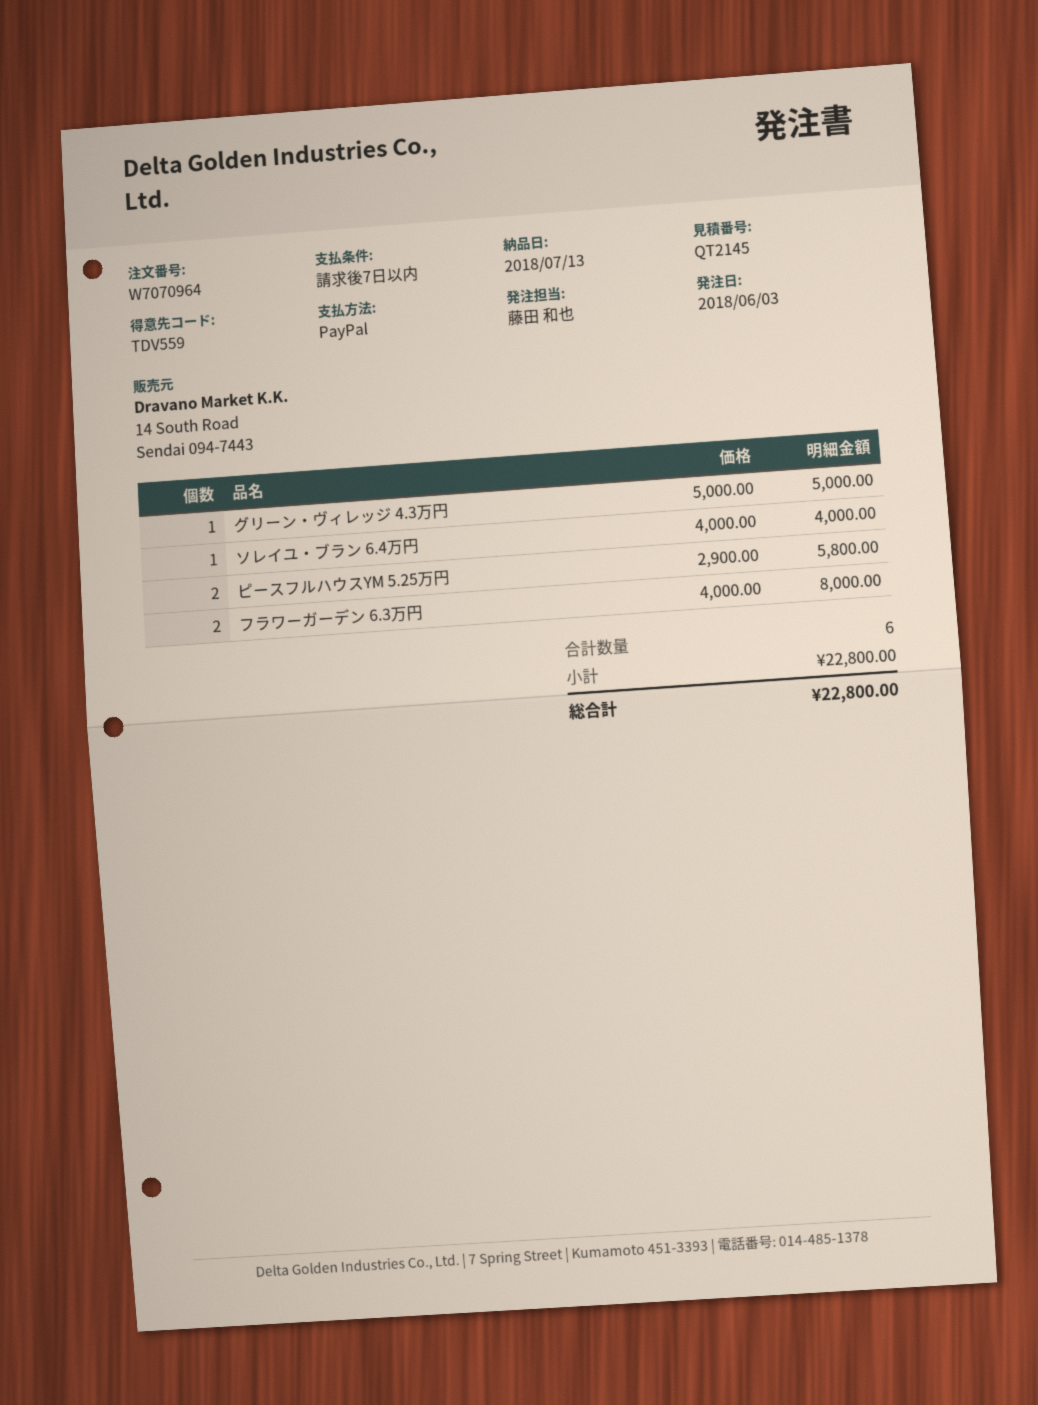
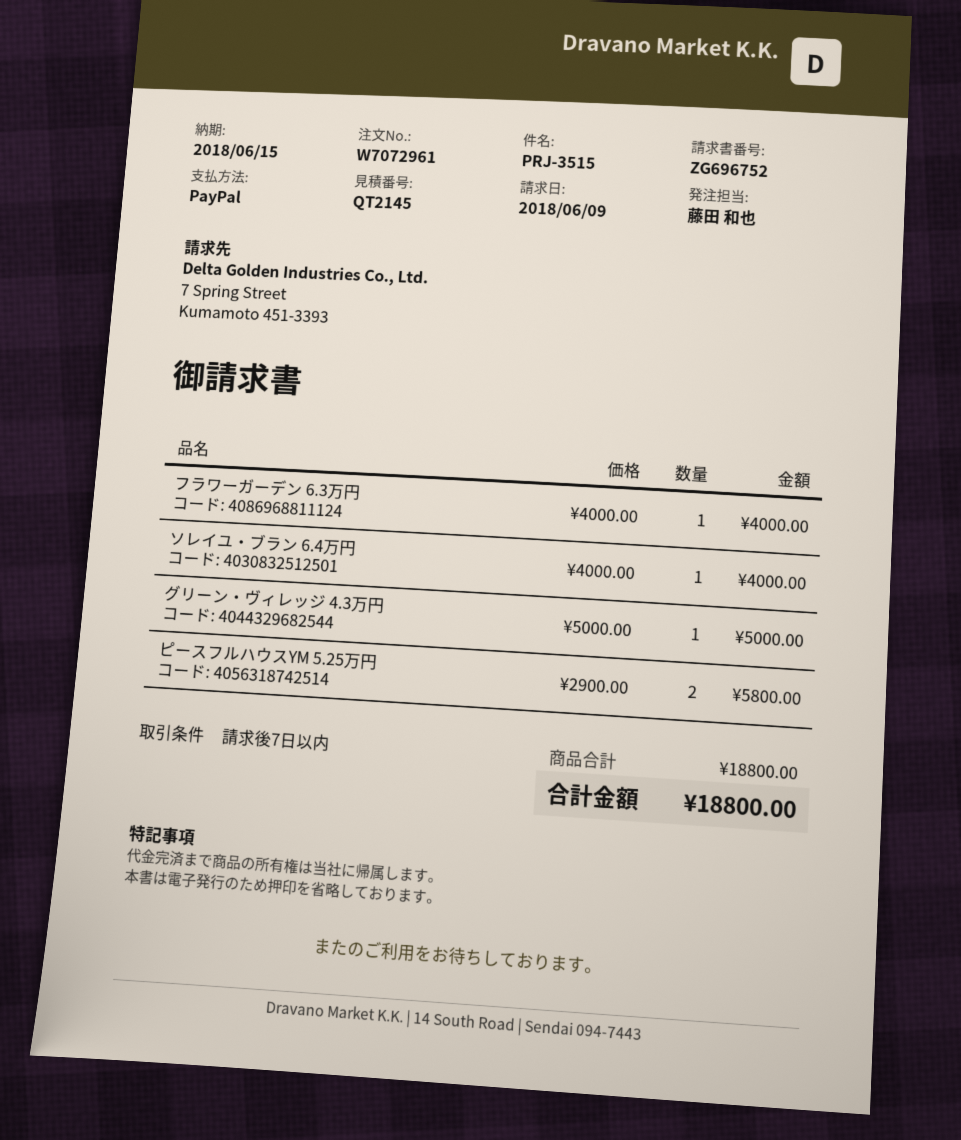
order number: W7070964 -> W7072961
delivery date: 2018-07-13 -> 2018-06-15
フラワーガーデン 6.3万円: 2 x 4000.00 = 8000.00 -> 1 x 4000.00 = 4000.00
subtotal: 22800.00 -> 18800.00
total: 22800.00 -> 18800.00

